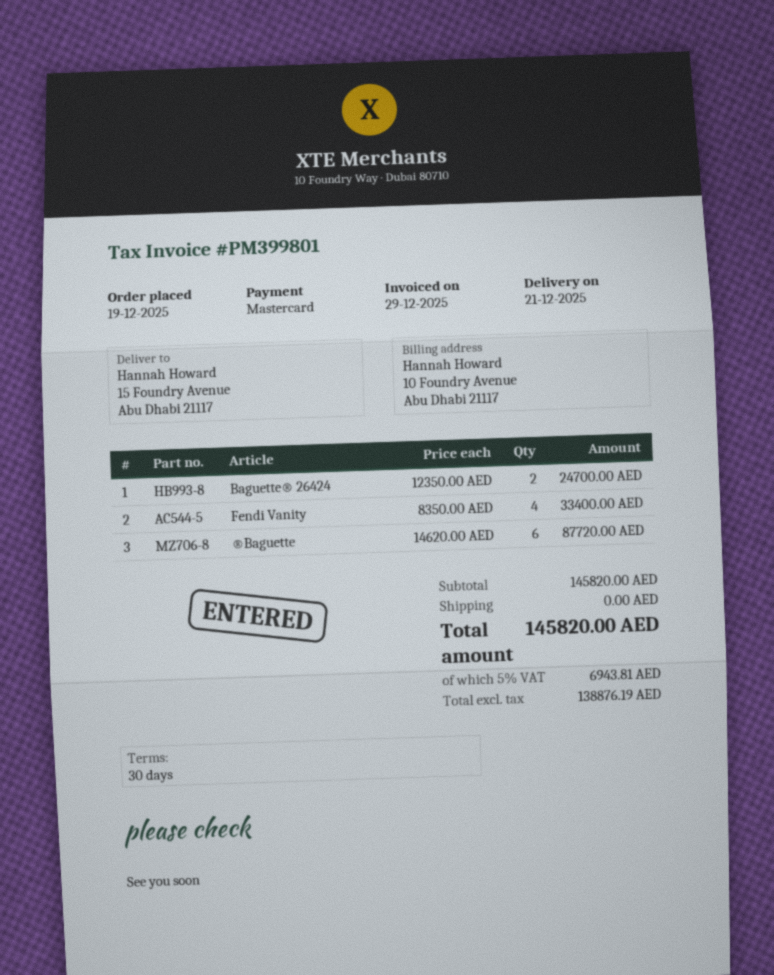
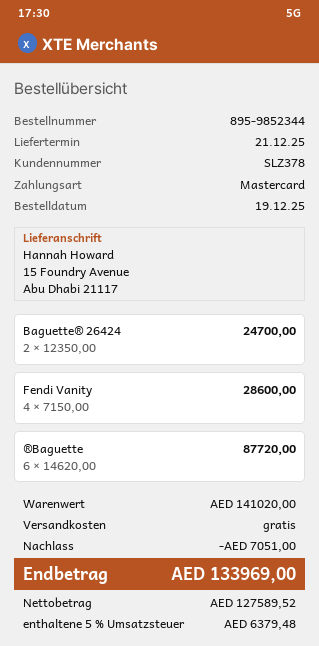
Fendi Vanity: 4 x 8350.00 = 33400.00 -> 4 x 7150.00 = 28600.00
subtotal: 145820.00 -> 141020.00
discount: none -> 7051.00
net: 138876.19 -> 127589.52
tax: 5% = 6943.81 -> 5% = 6379.48
total: 145820.00 -> 133969.00

